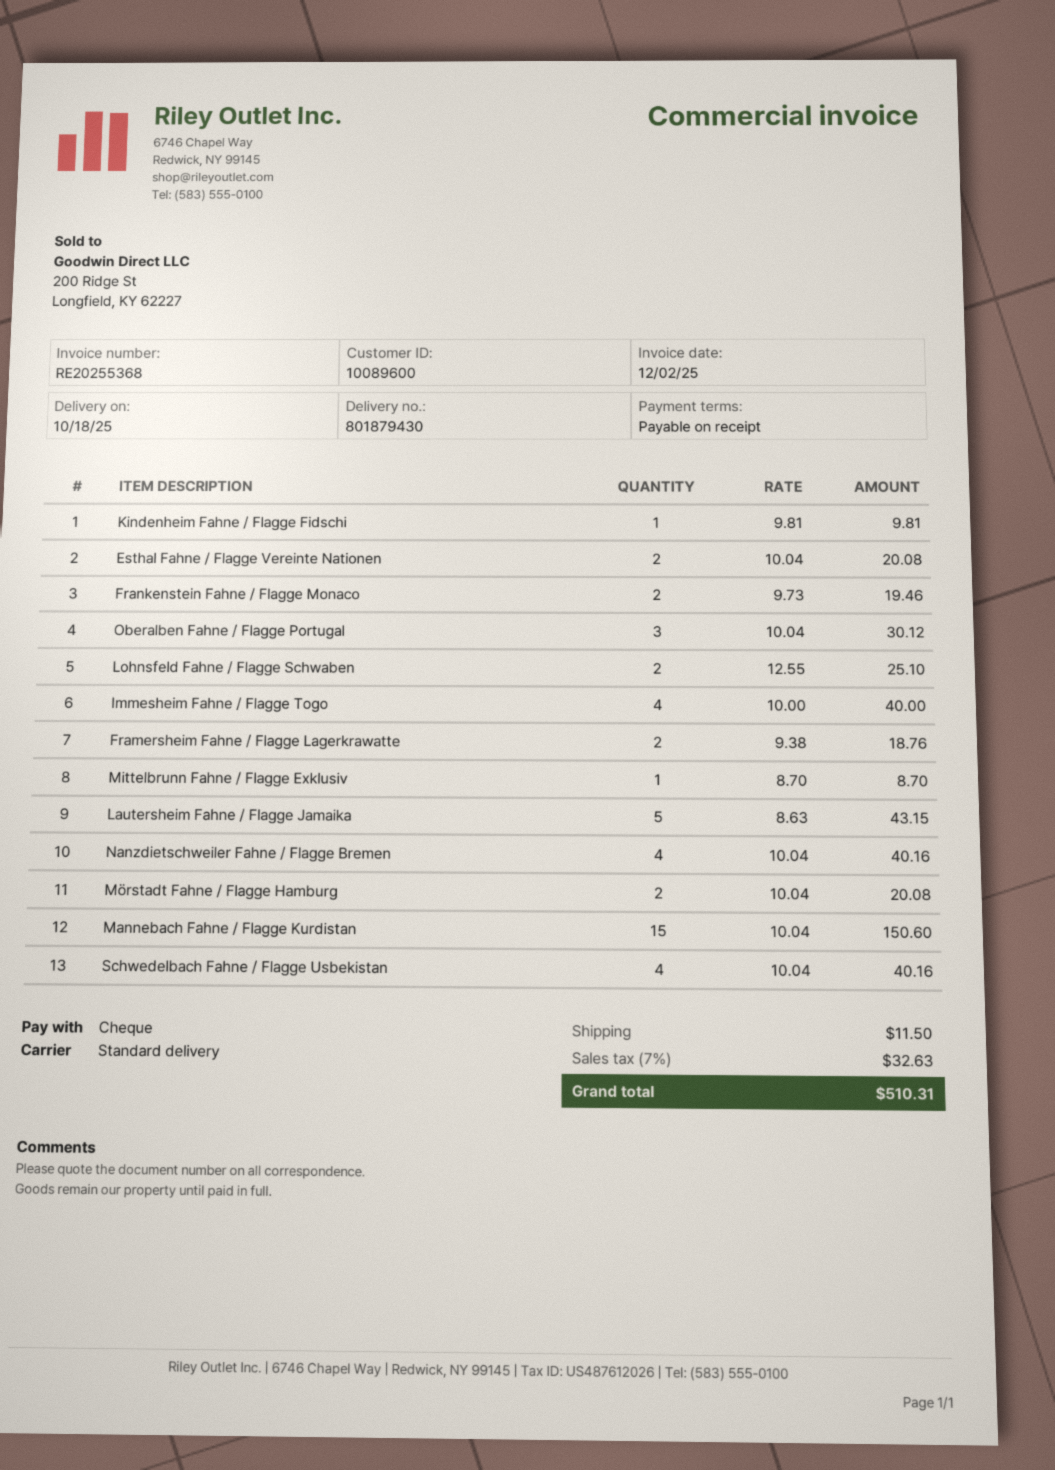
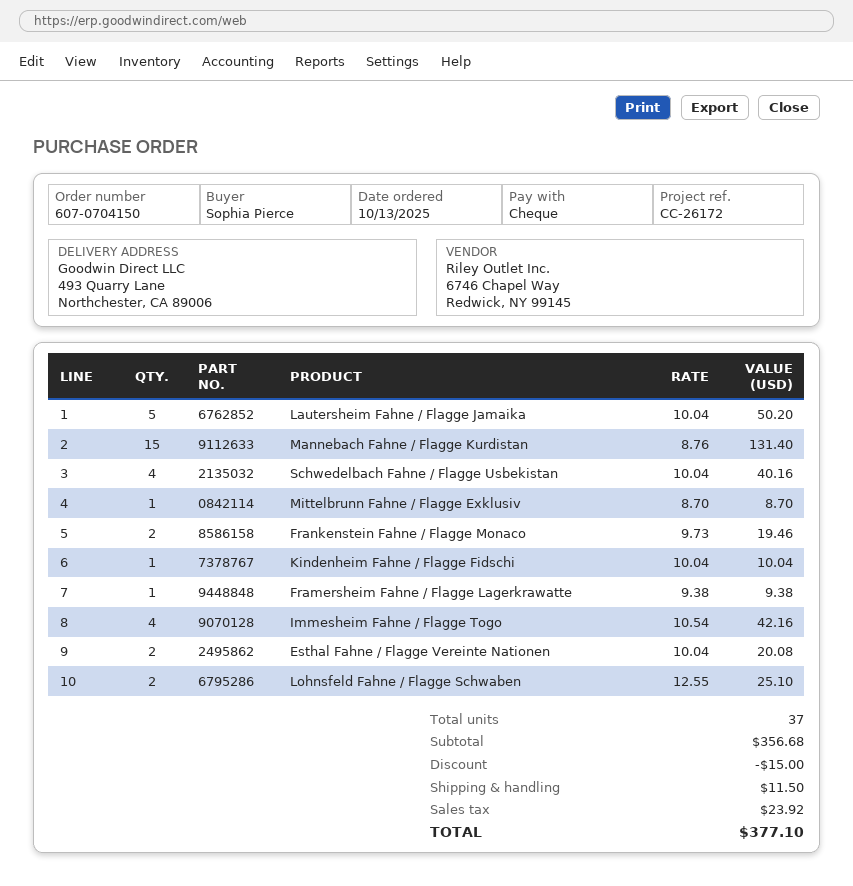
Kindenheim Fahne / Flagge Fidschi: 1 x 9.81 = 9.81 -> 1 x 10.04 = 10.04
Oberalben Fahne / Flagge Portugal: 3 x 10.04 = 30.12 -> none
Immesheim Fahne / Flagge Togo: 4 x 10.00 = 40.00 -> 4 x 10.54 = 42.16
Framersheim Fahne / Flagge Lagerkrawatte: 2 x 9.38 = 18.76 -> 1 x 9.38 = 9.38
Lautersheim Fahne / Flagge Jamaika: 5 x 8.63 = 43.15 -> 5 x 10.04 = 50.20
Nanzdietschweiler Fahne / Flagge Bremen: 4 x 10.04 = 40.16 -> none
Mörstadt Fahne / Flagge Hamburg: 2 x 10.04 = 20.08 -> none
Mannebach Fahne / Flagge Kurdistan: 15 x 10.04 = 150.60 -> 15 x 8.76 = 131.40
discount: none -> 15.00
tax: 32.63 -> 23.92
total: 510.31 -> 377.10

